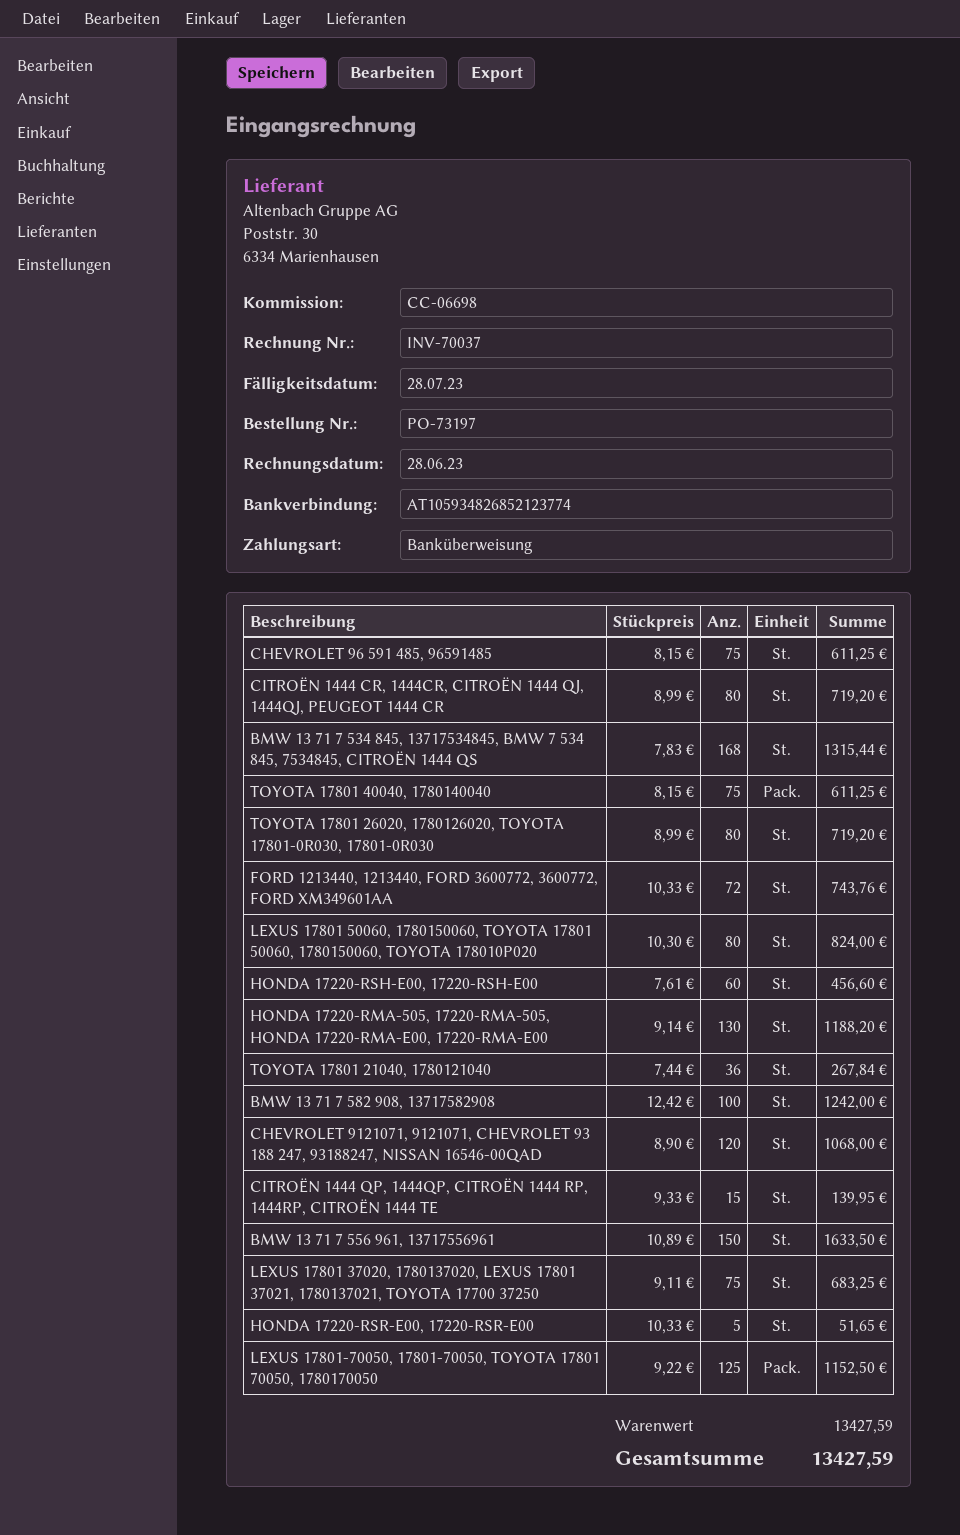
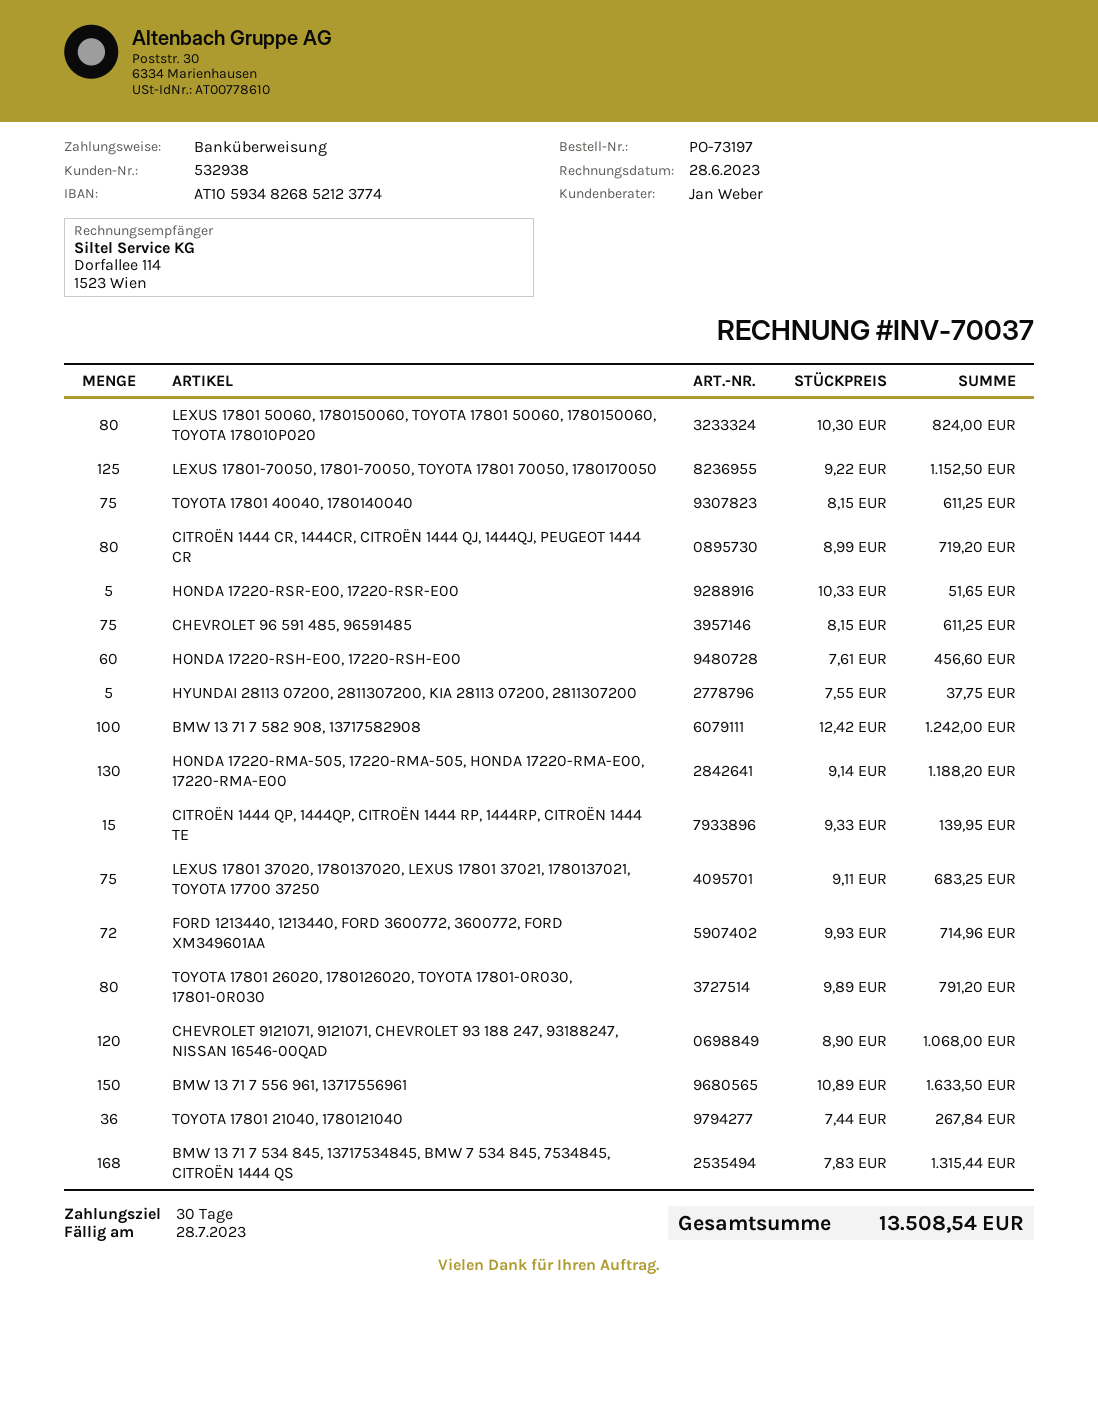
TOYOTA 17801 26020, 1780126020, TOYOTA 17801-0R030, 17801-0R030: 80 x 8.99 = 719.20 -> 80 x 9.89 = 791.20
FORD 1213440, 1213440, FORD 3600772, 3600772, FORD XM349601AA: 72 x 10.33 = 743.76 -> 72 x 9.93 = 714.96
HYUNDAI 28113 07200, 2811307200, KIA 28113 07200, 2811307200: none -> 5 x 7.55 = 37.75
total: 13427.59 -> 13508.54

